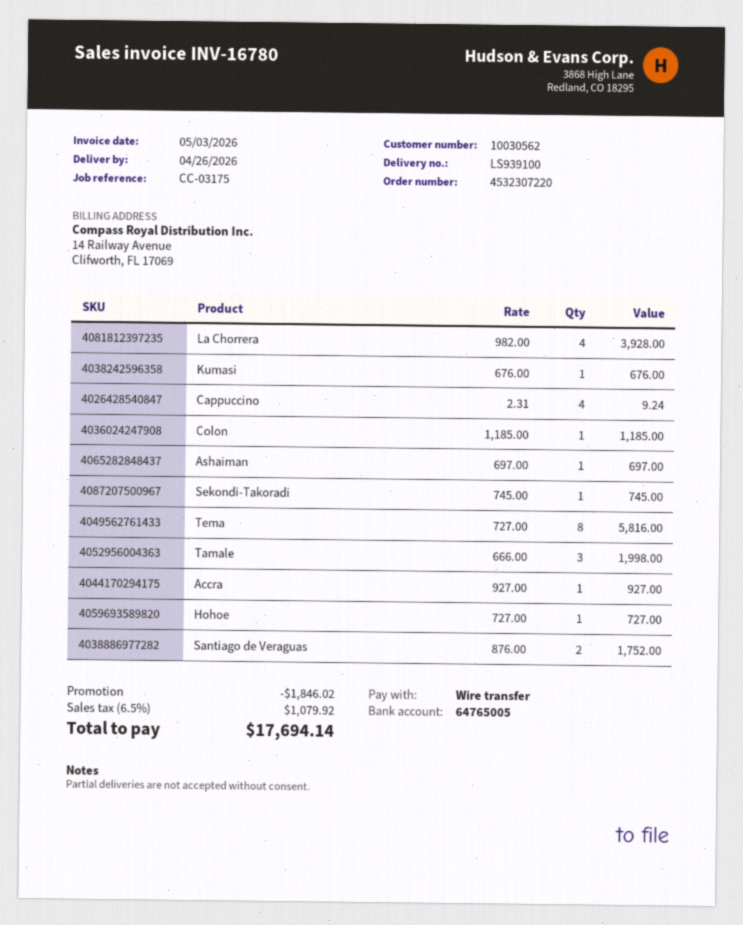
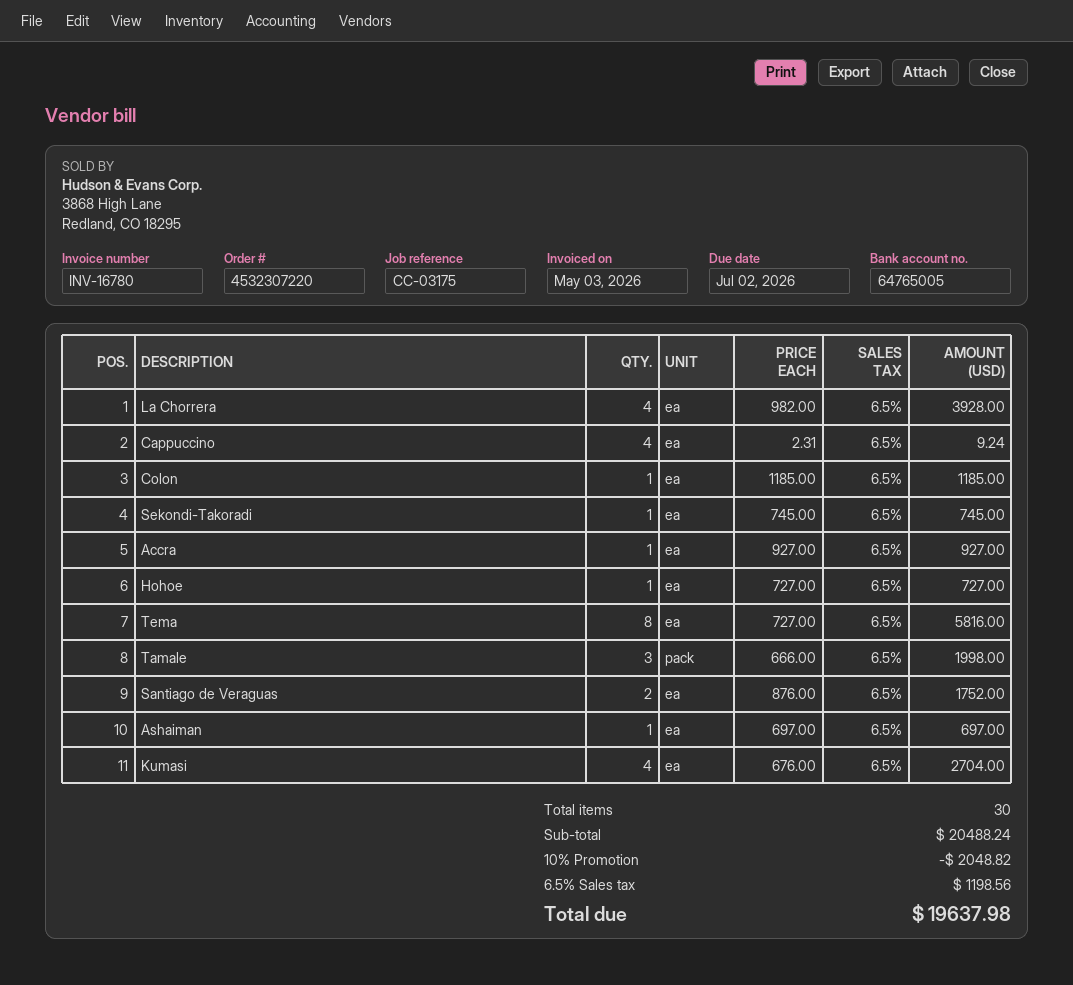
Kumasi: 1 x 676.00 = 676.00 -> 4 x 676.00 = 2704.00
discount: 1846.02 -> 2048.82
tax: 6.5% = 1079.92 -> 6.5% = 1198.56
total: 17694.14 -> 19637.98

